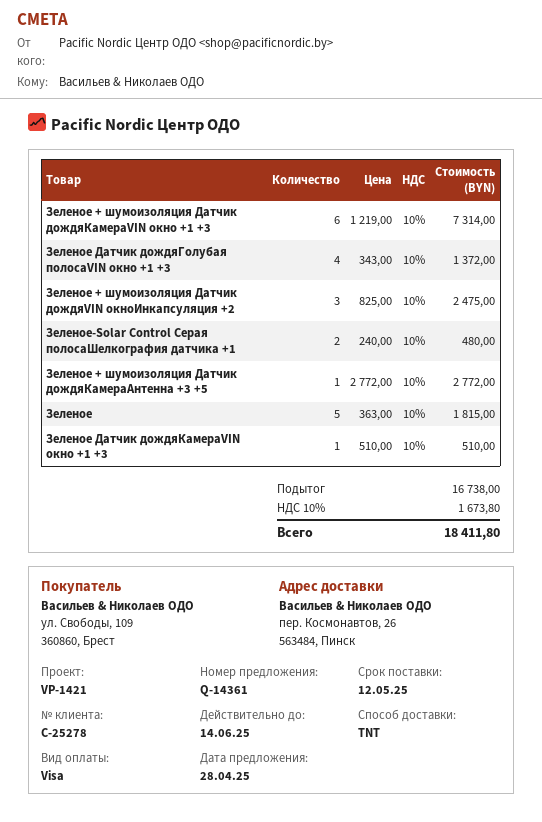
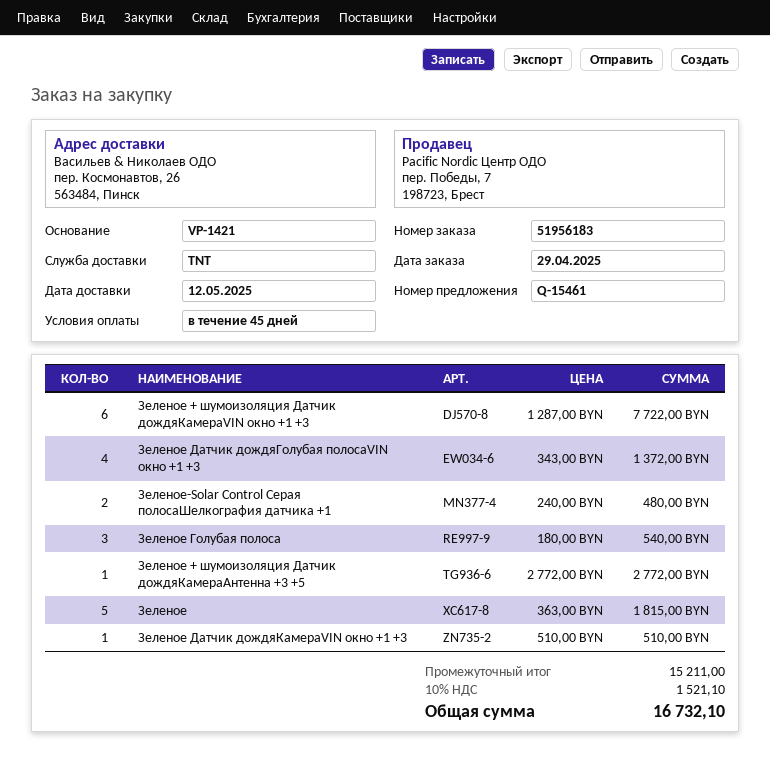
quote number: Q-14361 -> Q-15461
Зеленое + шумоизоляция Датчик дождяКамераVIN окно +1 +3: 6 x 1219.00 = 7314.00 -> 6 x 1287.00 = 7722.00
Зеленое + шумоизоляция Датчик дождяVIN окноИнкапсуляция +2: 3 x 825.00 = 2475.00 -> none
Зеленое Голубая полоса: none -> 3 x 180.00 = 540.00
subtotal: 16738.00 -> 15211.00
tax: 10% = 1673.80 -> 10% = 1521.10
total: 18411.80 -> 16732.10

